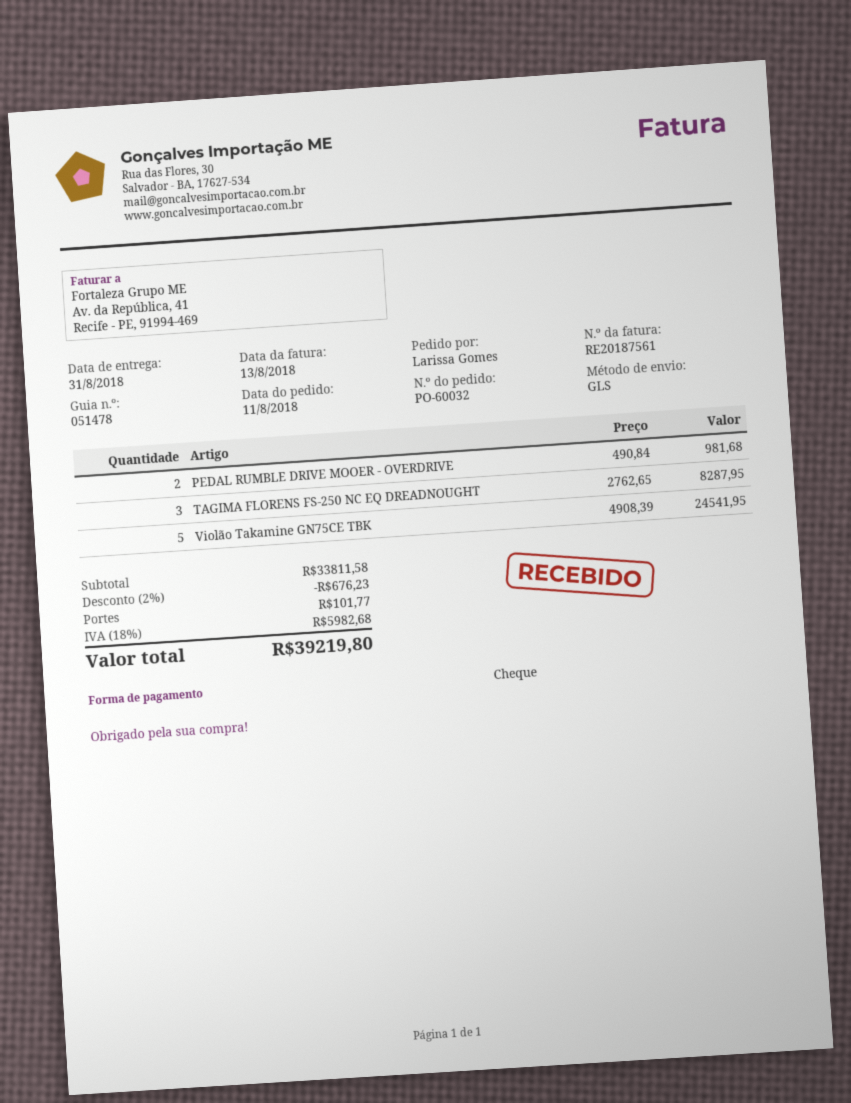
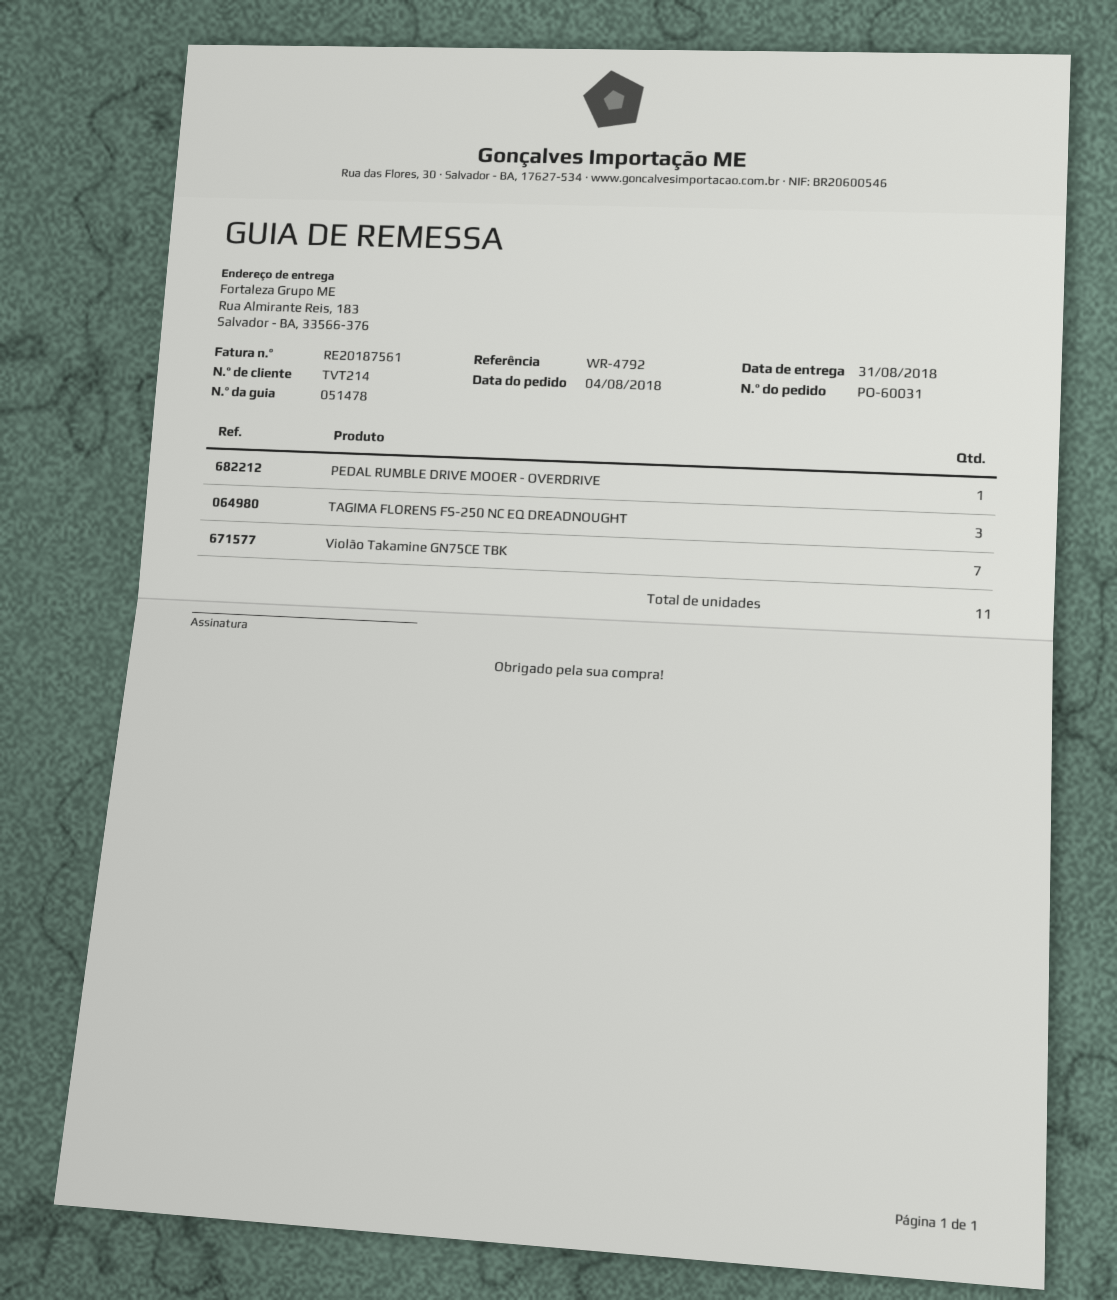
order number: PO-60032 -> PO-60031
order date: 2018-08-11 -> 2018-08-04
PEDAL RUMBLE DRIVE MOOER - OVERDRIVE: 2 -> 1
Violão Takamine GN75CE TBK: 5 -> 7

